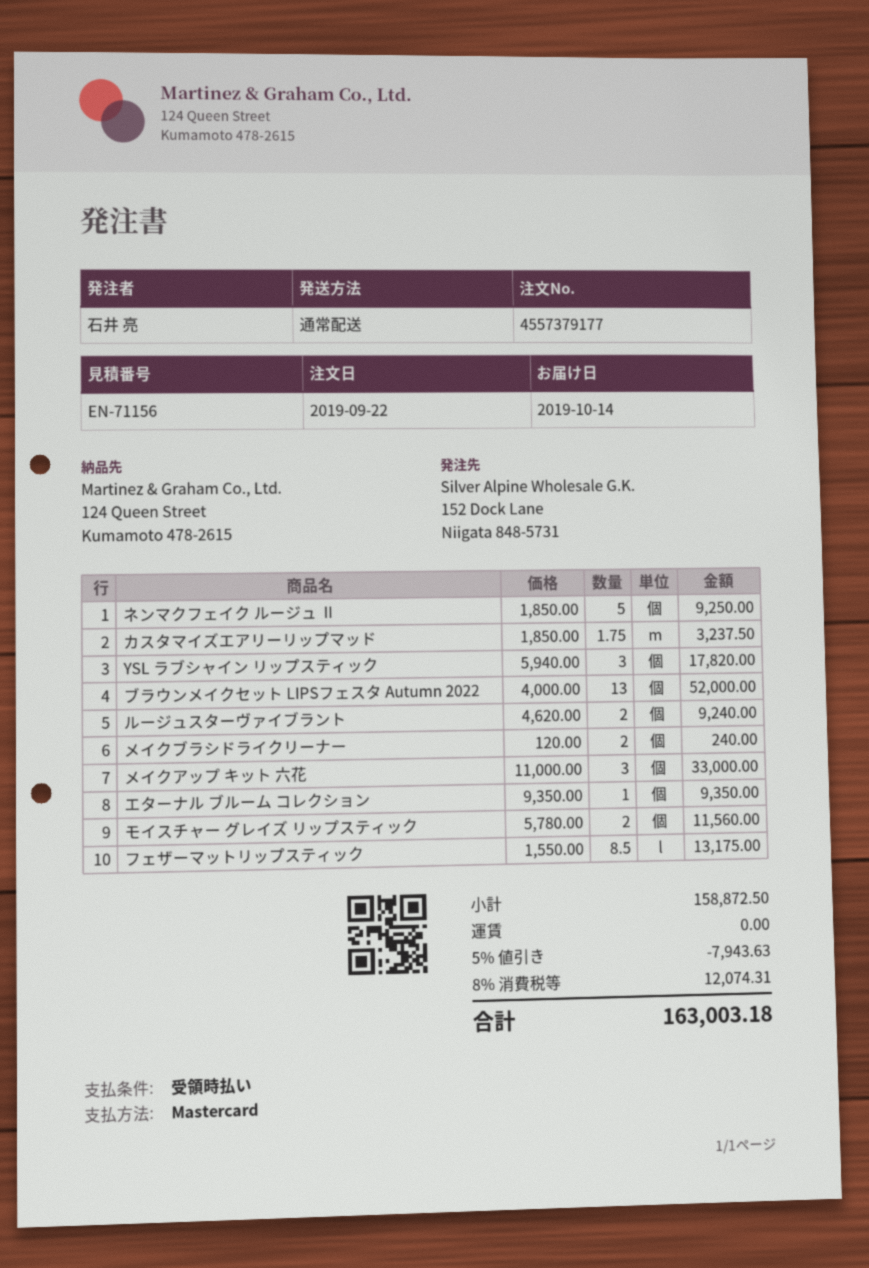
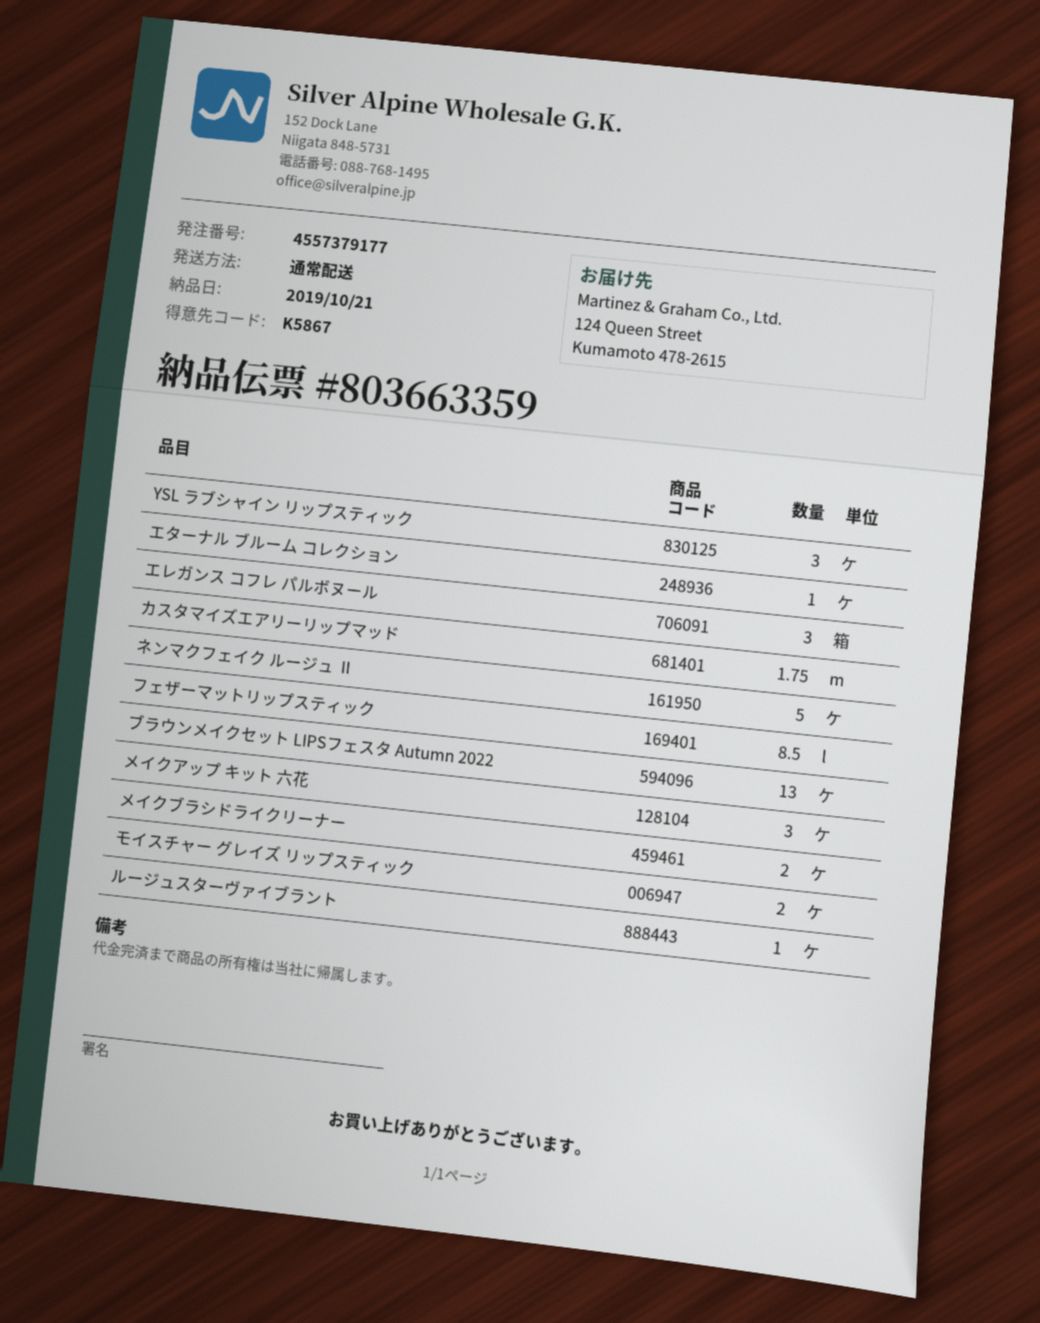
delivery date: 2019-10-14 -> 2019-10-21
ルージュスターヴァイブラント: 2 -> 1
エレガンス コフレ パルボヌール: none -> 3

